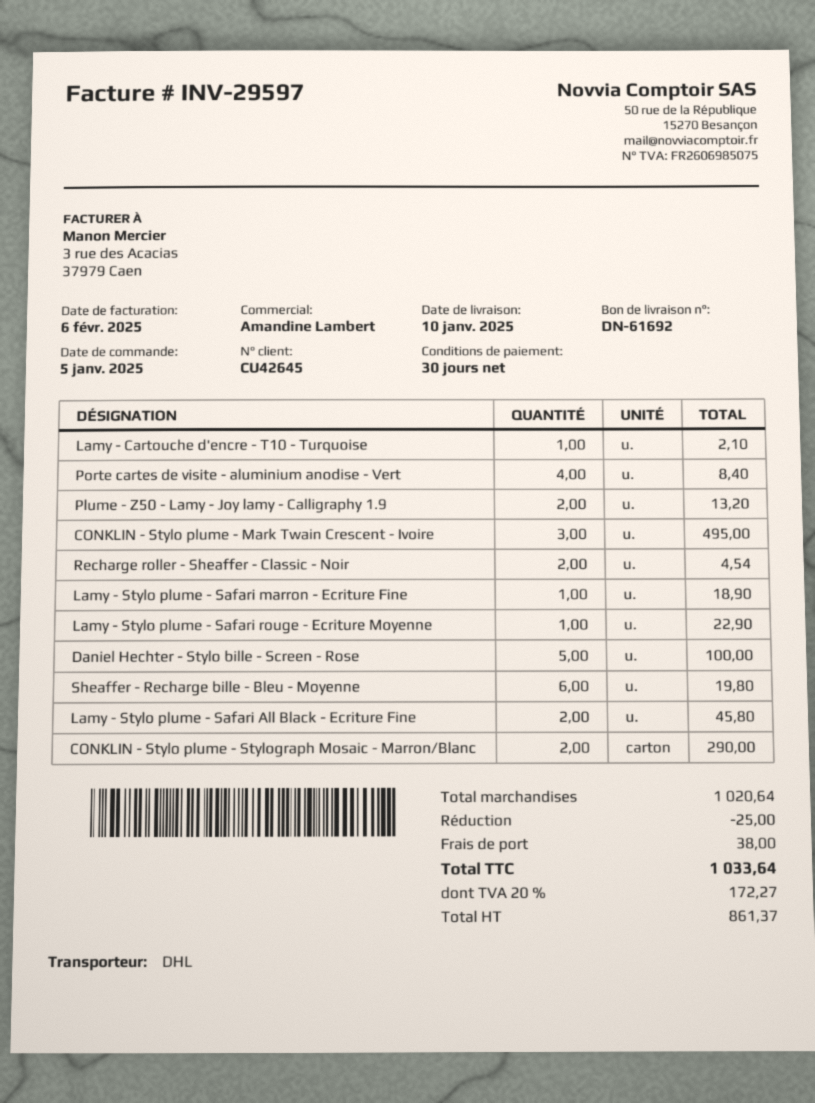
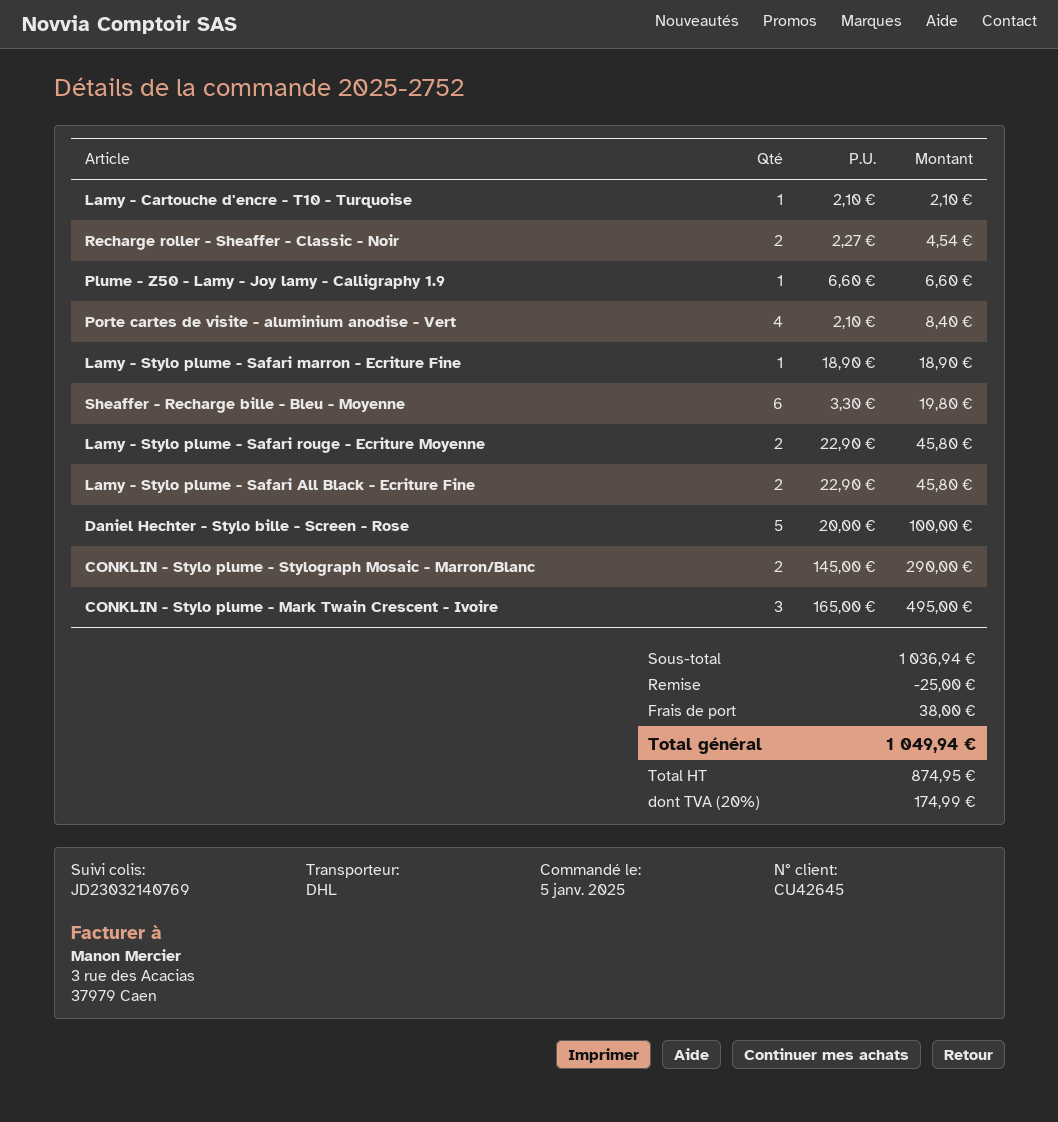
Plume - Z50 - Lamy - Joy lamy - Calligraphy 1.9: 2 for 13.20 -> 1 for 6.60
Lamy - Stylo plume - Safari rouge - Ecriture Moyenne: 1 for 22.90 -> 2 for 45.80
subtotal: 1020.64 -> 1036.94
net: 861.37 -> 874.95
tax: 20% = 172.27 -> 20% = 174.99
total: 1033.64 -> 1049.94

